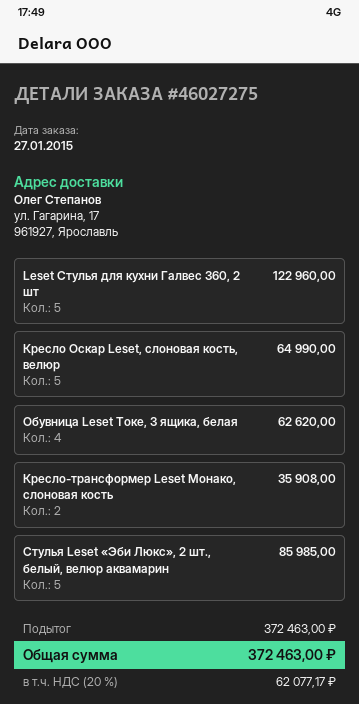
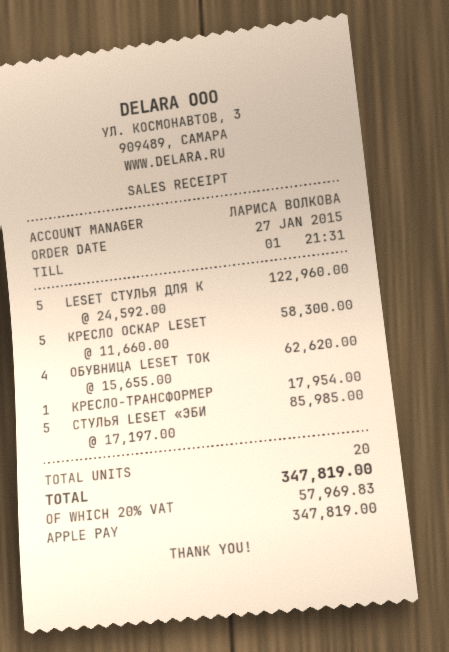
Кресло Оскар Leset, слоновая кость, велюр: 5 for 64990.00 -> 5 for 58300.00
Кресло-трансформер Leset Монако, слоновая кость: 2 for 35908.00 -> 1 for 17954.00
tax: 20% = 62077.17 -> 20% = 57969.83
total: 372463.00 -> 347819.00

